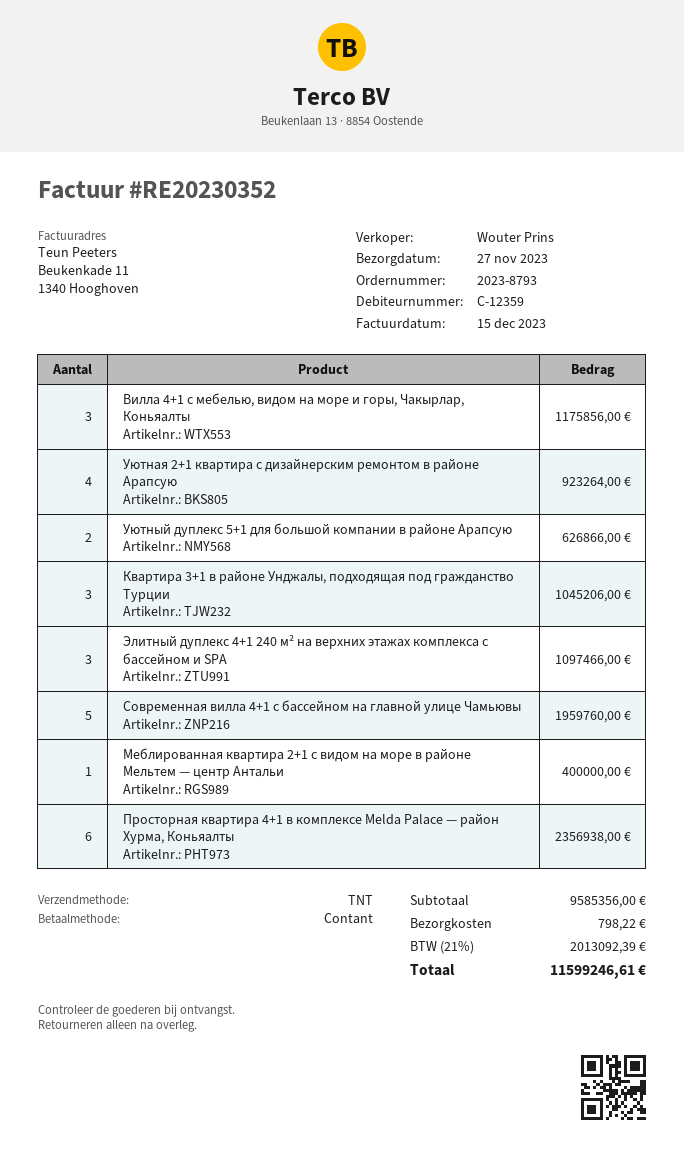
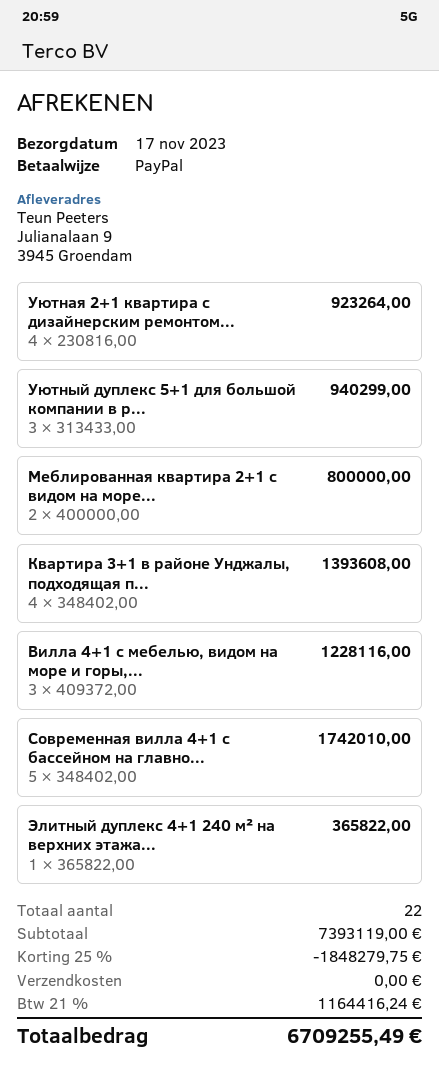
delivery date: 2023-11-27 -> 2023-11-17
payment method: cash -> PayPal
Вилла 4+1 с мебелью, видом на море и горы, Чакырлар, Коньяалты: 3 for 1175856.00 -> 3 for 1228116.00
Уютный дуплекс 5+1 для большой компании в районе Арапсую: 2 for 626866.00 -> 3 for 940299.00
Квартира 3+1 в районе Унджалы, подходящая под гражданство Турции: 3 for 1045206.00 -> 4 for 1393608.00
Элитный дуплекс 4+1 240 м² на верхних этажах комплекса с бассейном и SPA: 3 for 1097466.00 -> 1 for 365822.00
Современная вилла 4+1 с бассейном на главной улице Чамьювы: 5 for 1959760.00 -> 5 for 1742010.00
Меблированная квартира 2+1 с видом на море в районе Мельтем — центр Антальи: 1 for 400000.00 -> 2 for 800000.00
Просторная квартира 4+1 в комплексе Melda Palace — район Хурма, Коньяалты: 6 for 2356938.00 -> none
subtotal: 9585356.00 -> 7393119.00
discount: none -> 25% = 1848279.75
shipping: 798.22 -> 0.00
tax: 21% = 2013092.39 -> 21% = 1164416.24
total: 11599246.61 -> 6709255.49

